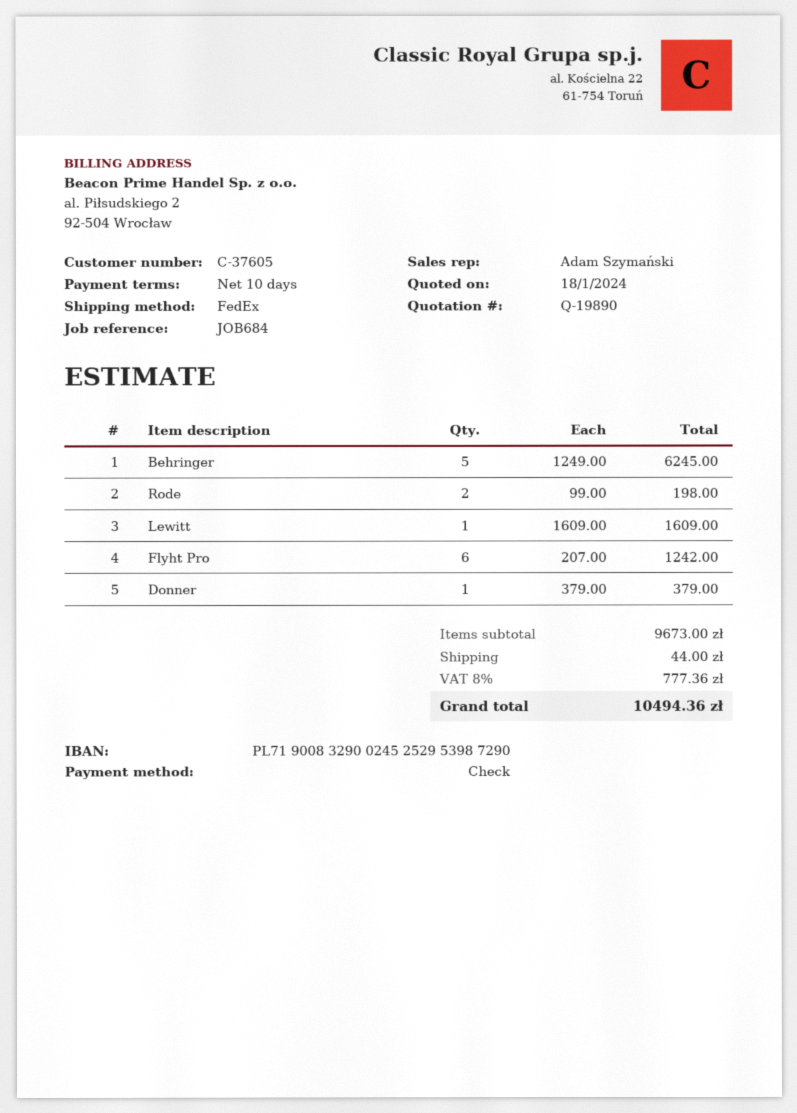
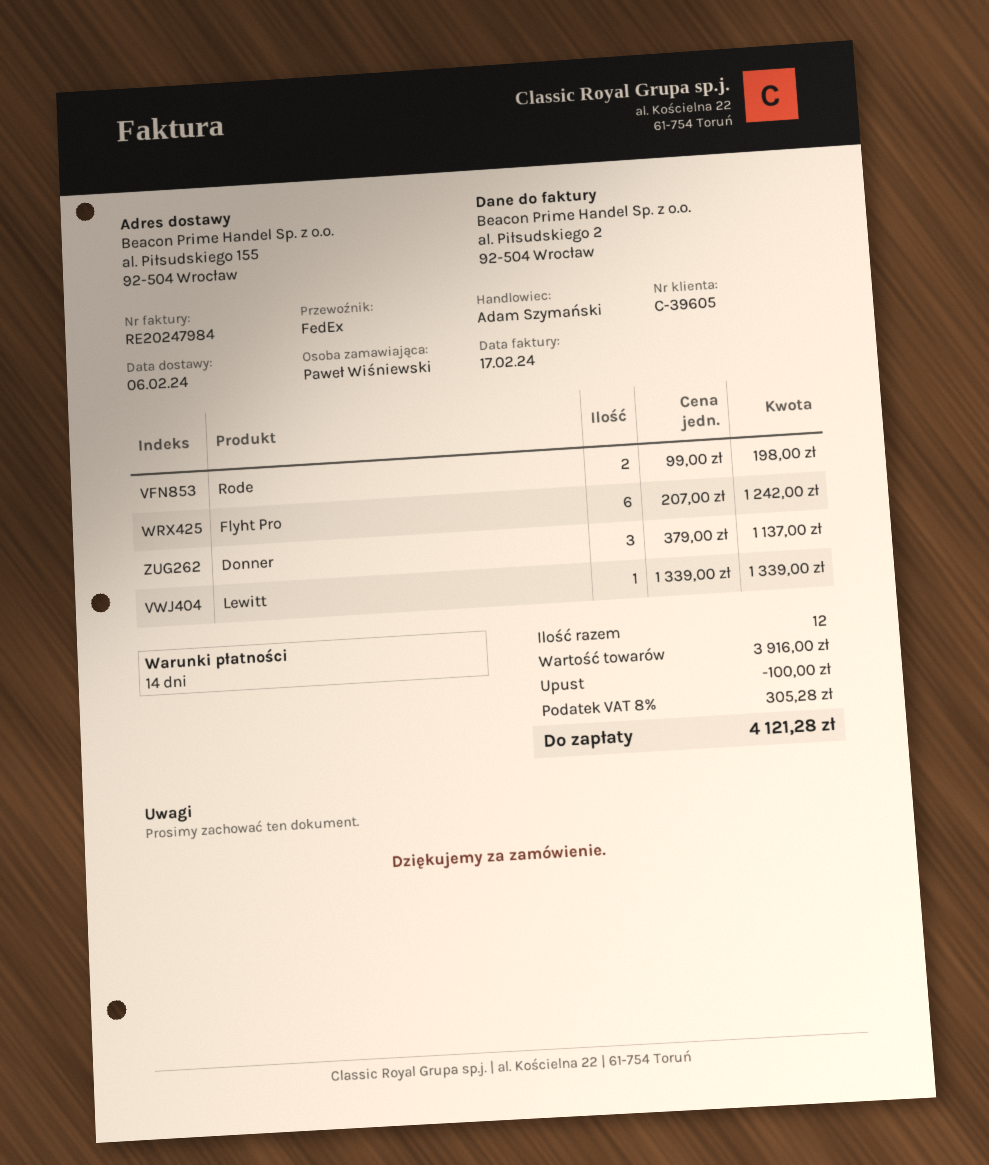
payment terms: 10 days -> 14 days
customer number: C-37605 -> C-39605
Behringer: 5 x 1249.00 = 6245.00 -> none
Lewitt: 1 x 1609.00 = 1609.00 -> 1 x 1339.00 = 1339.00
Donner: 1 x 379.00 = 379.00 -> 3 x 379.00 = 1137.00
subtotal: 9673.00 -> 3916.00
discount: none -> 100.00
shipping: 44.00 -> none
tax: 8% = 777.36 -> 8% = 305.28
total: 10494.36 -> 4121.28

